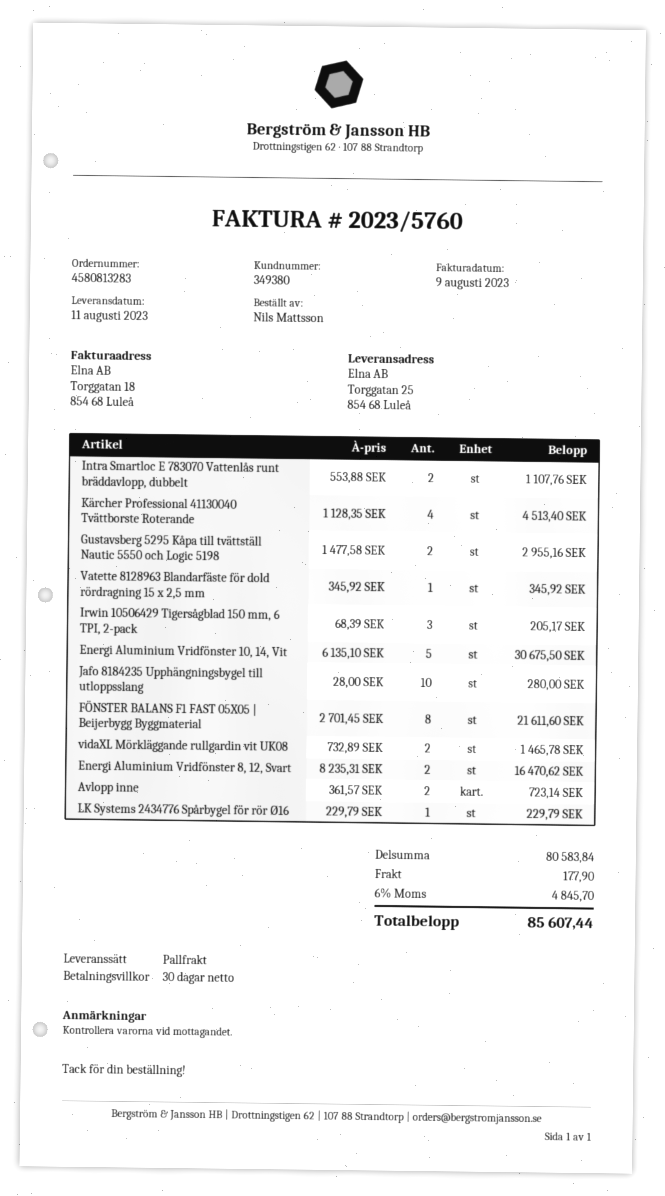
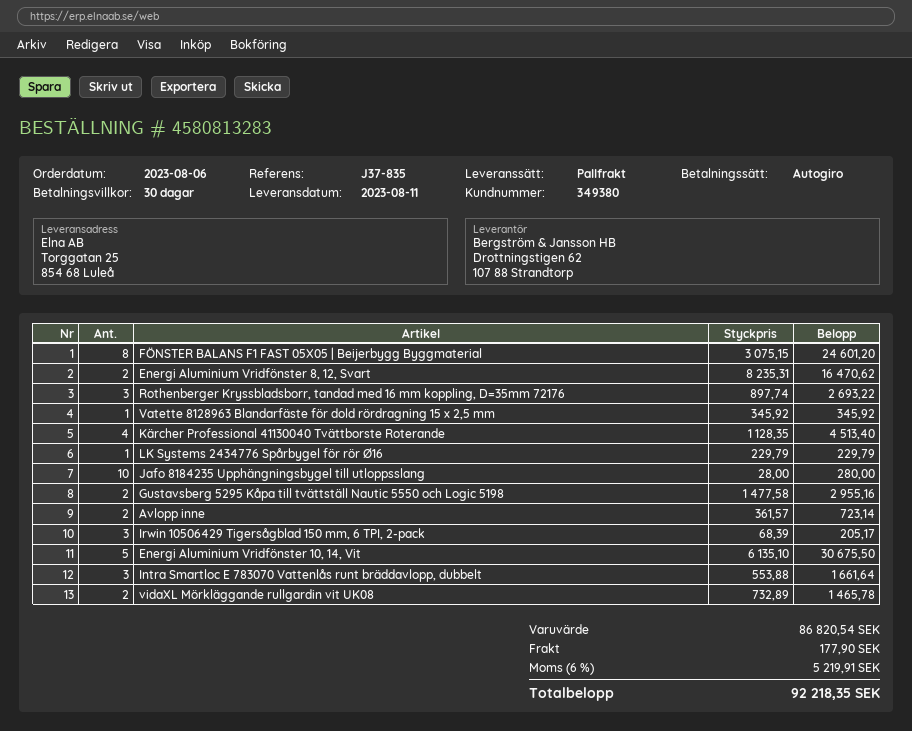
Intra Smartloc E 783070 Vattenlås runt bräddavlopp, dubbelt: 2 x 553.88 = 1107.76 -> 3 x 553.88 = 1661.64
FÖNSTER BALANS F1 FAST 05X05 | Beijerbygg Byggmaterial: 8 x 2701.45 = 21611.60 -> 8 x 3075.15 = 24601.20
Rothenberger Kryssbladsborr, tandad med 16 mm koppling, D=35mm 72176: none -> 3 x 897.74 = 2693.22
subtotal: 80583.84 -> 86820.54
tax: 6% = 4845.70 -> 6% = 5219.91
total: 85607.44 -> 92218.35

